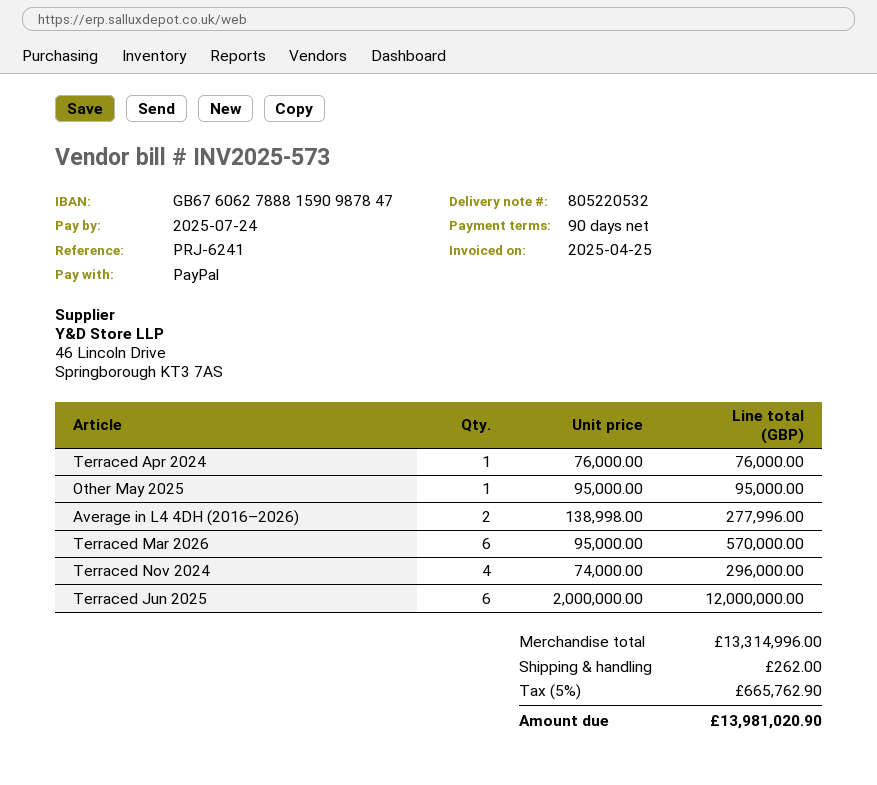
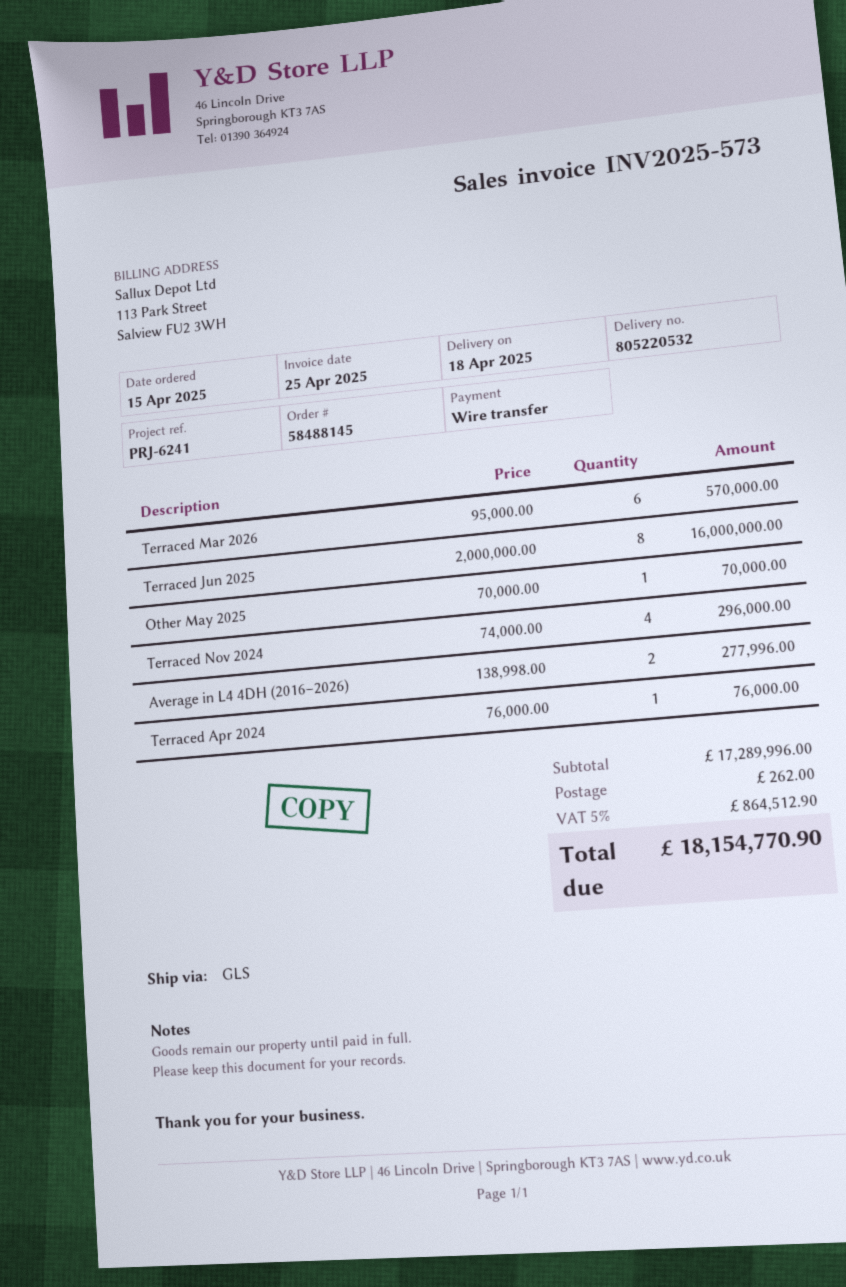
payment method: PayPal -> bank transfer
Other May 2025: 1 x 95000.00 = 95000.00 -> 1 x 70000.00 = 70000.00
Terraced Jun 2025: 6 x 2000000.00 = 12000000.00 -> 8 x 2000000.00 = 16000000.00
subtotal: 13314996.00 -> 17289996.00
tax: 5% = 665762.90 -> 5% = 864512.90
total: 13981020.90 -> 18154770.90

